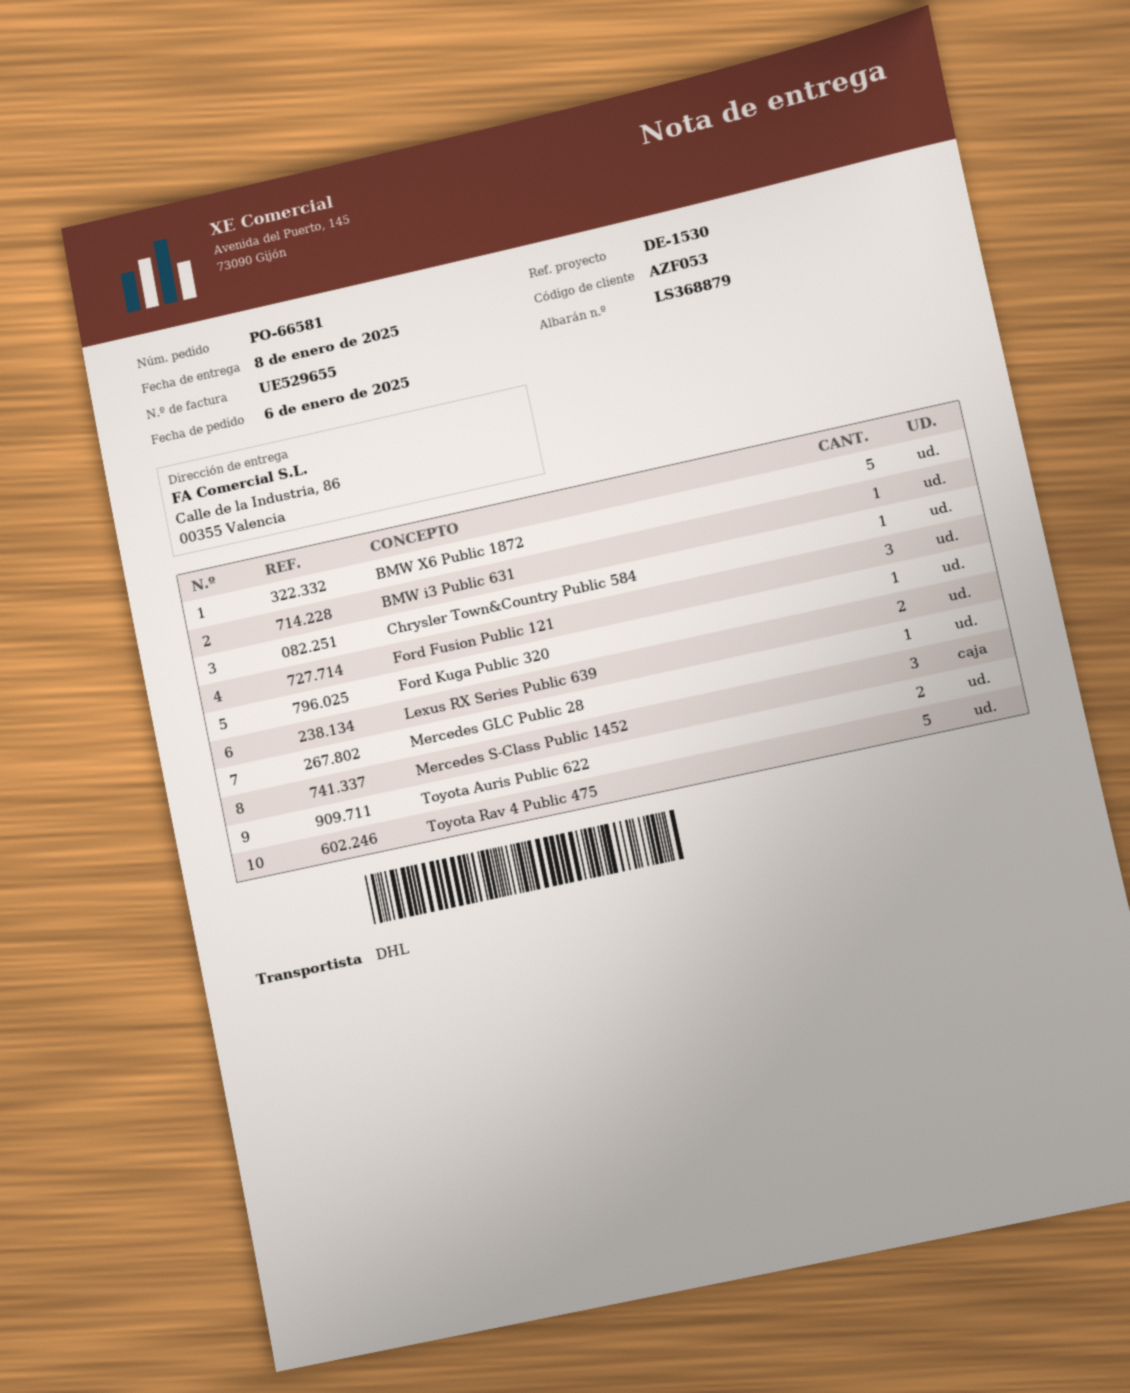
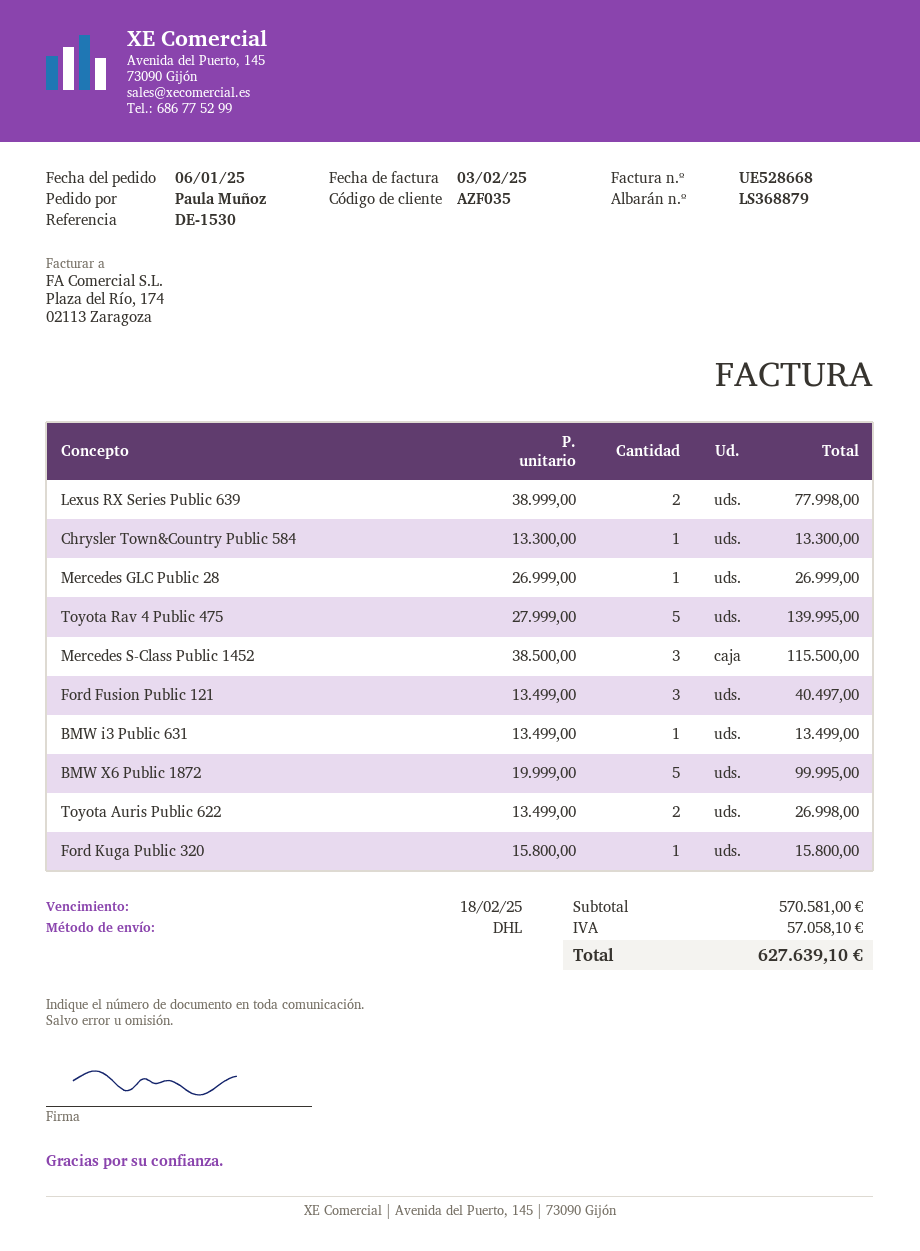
invoice number: UE529655 -> UE528668
customer number: AZF053 -> AZF035

